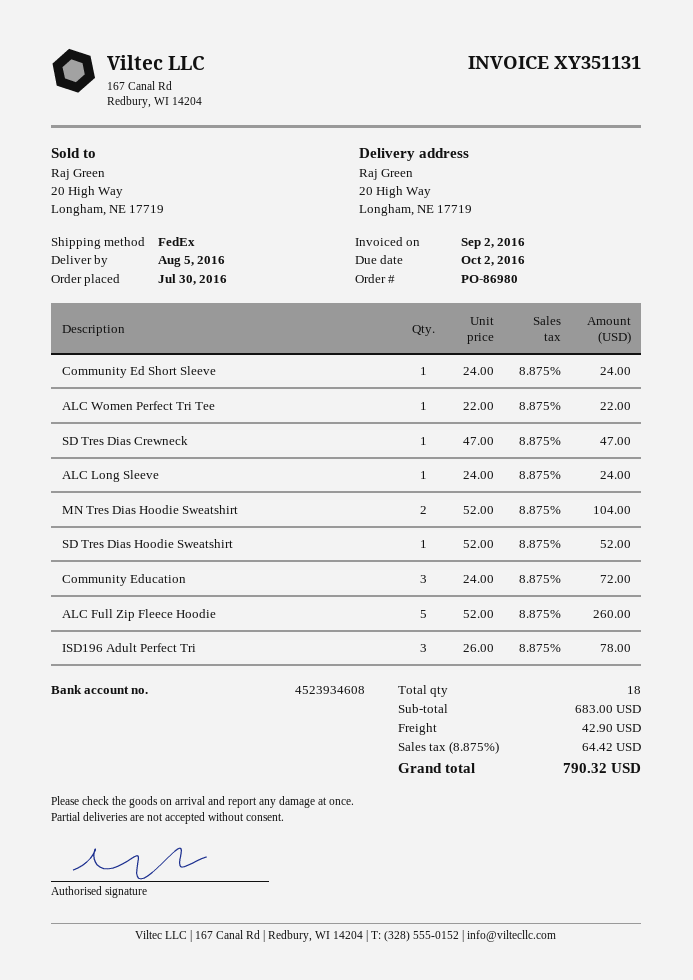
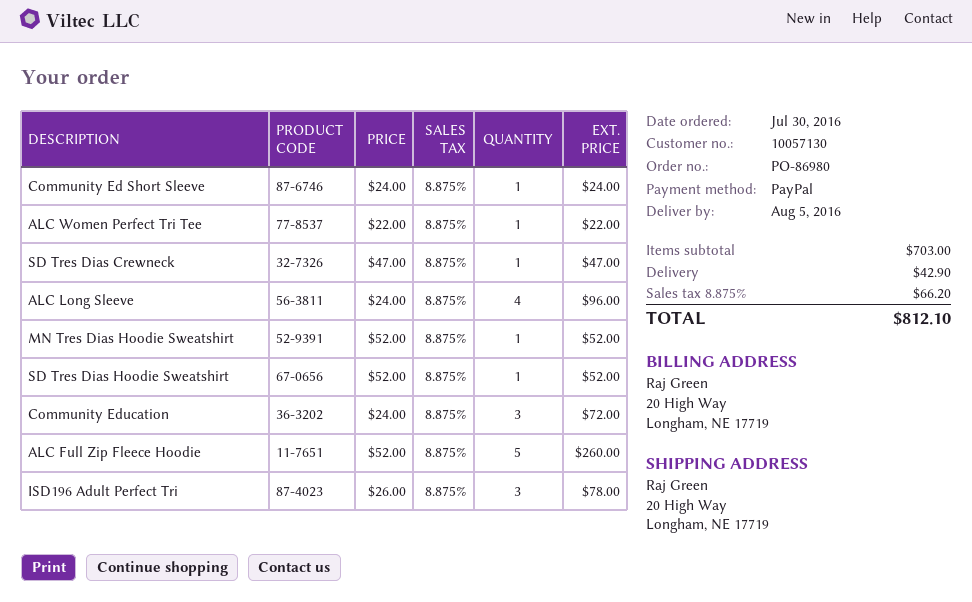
ALC Long Sleeve: 1 x 24.00 = 24.00 -> 4 x 24.00 = 96.00
MN Tres Dias Hoodie Sweatshirt: 2 x 52.00 = 104.00 -> 1 x 52.00 = 52.00
subtotal: 683.00 -> 703.00
tax: 8.875% = 64.42 -> 8.875% = 66.20
total: 790.32 -> 812.10

